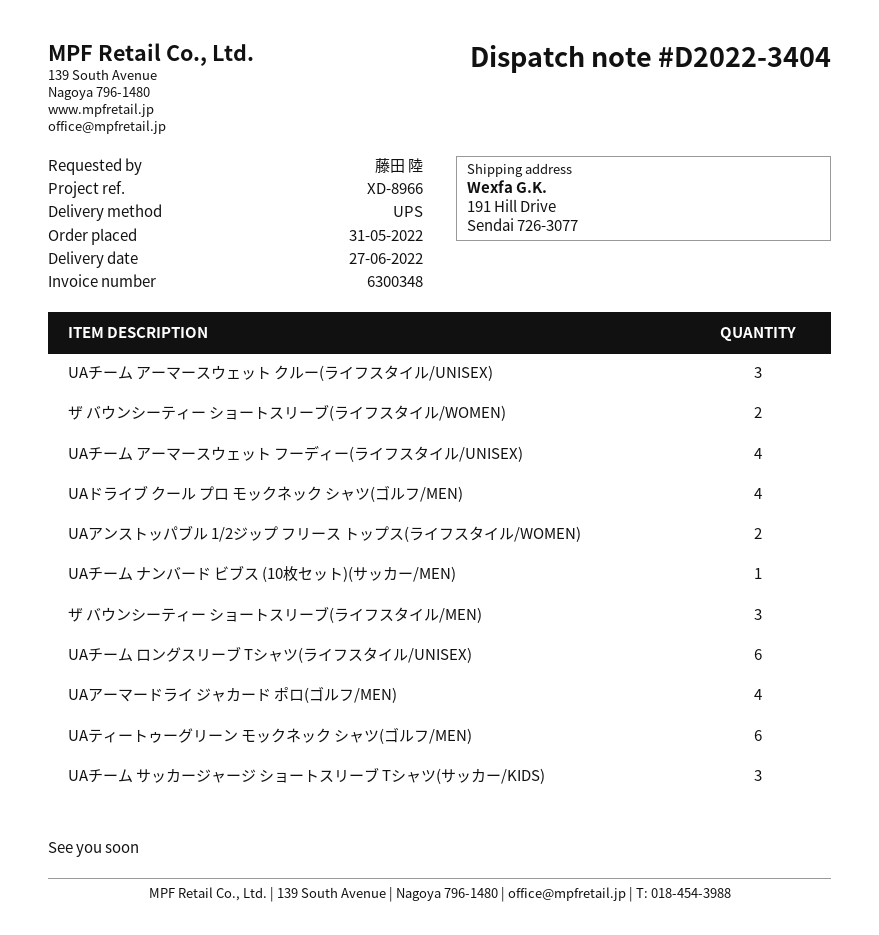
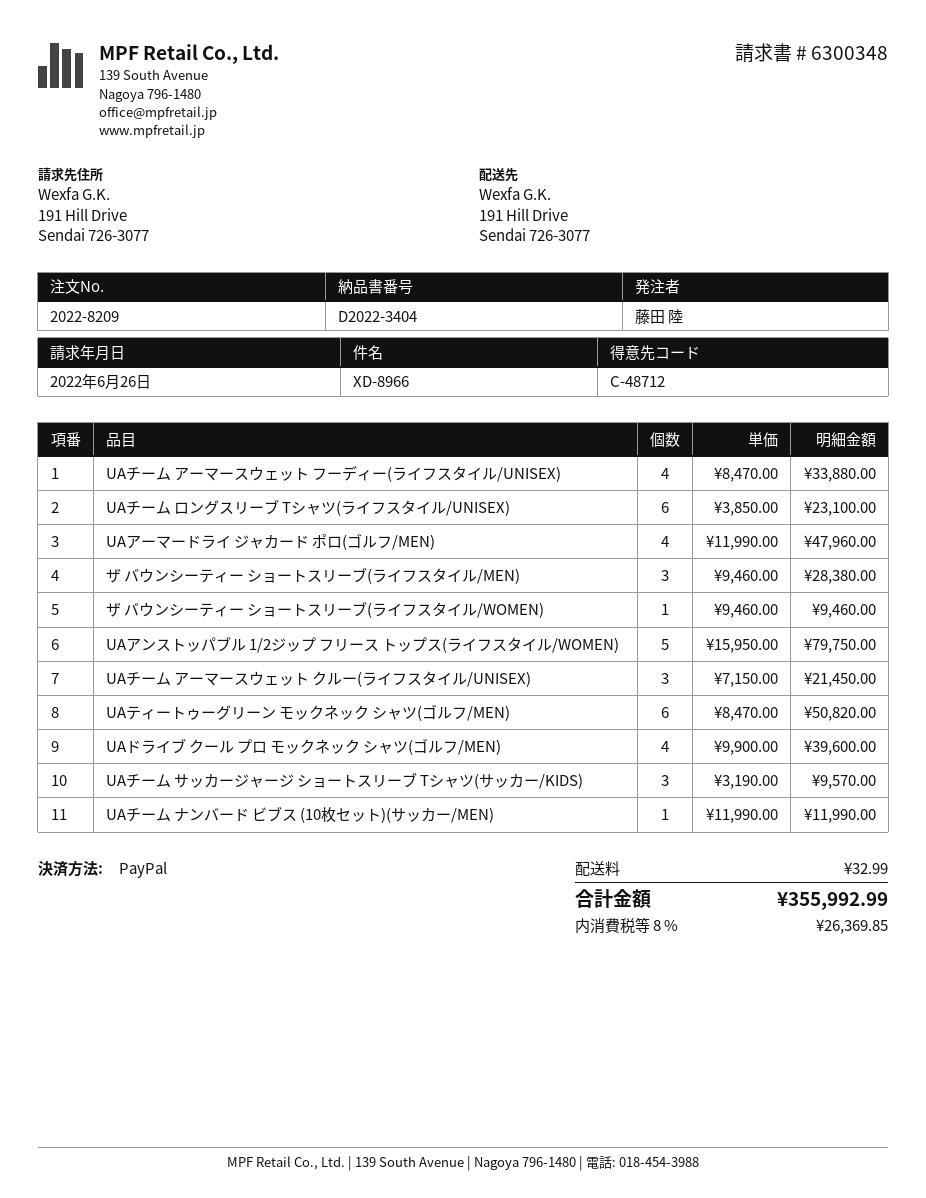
ザ バウンシーティー ショートスリーブ(ライフスタイル/WOMEN): 2 -> 1
UAアンストッパブル 1/2ジップ フリース トップス(ライフスタイル/WOMEN): 2 -> 5

